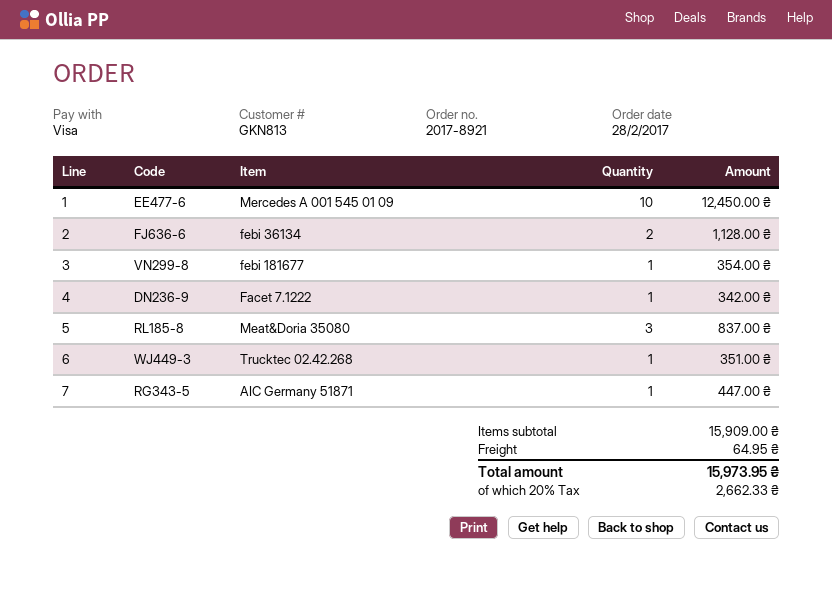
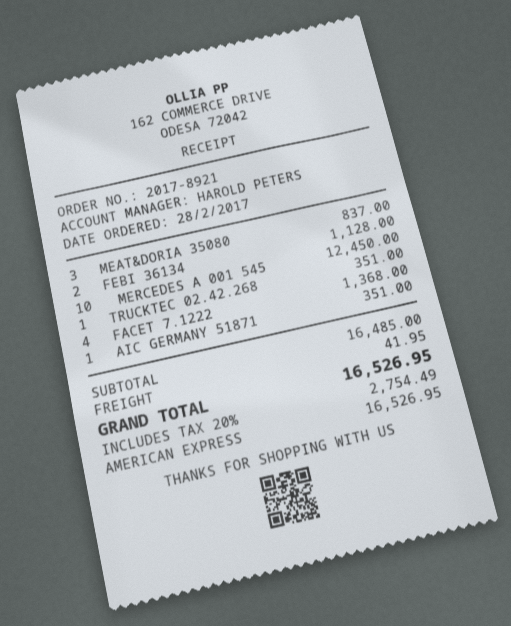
payment method: Visa -> American Express
febi 181677: 1 for 354.00 -> none
Facet 7.1222: 1 for 342.00 -> 4 for 1368.00
AIC Germany 51871: 1 for 447.00 -> 1 for 351.00
subtotal: 15909.00 -> 16485.00
shipping: 64.95 -> 41.95
tax: 20% = 2662.33 -> 20% = 2754.49
total: 15973.95 -> 16526.95

